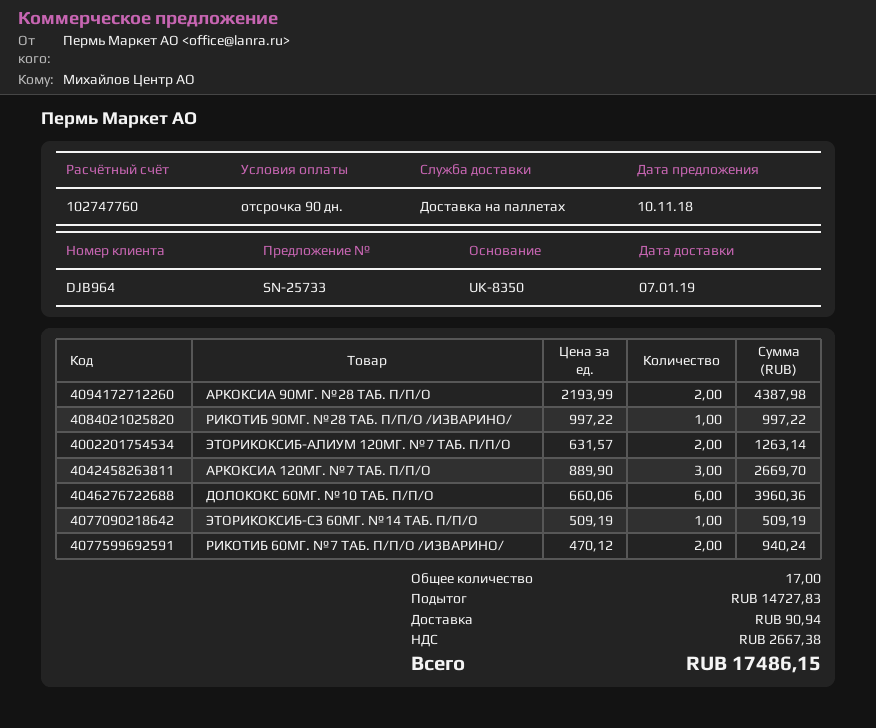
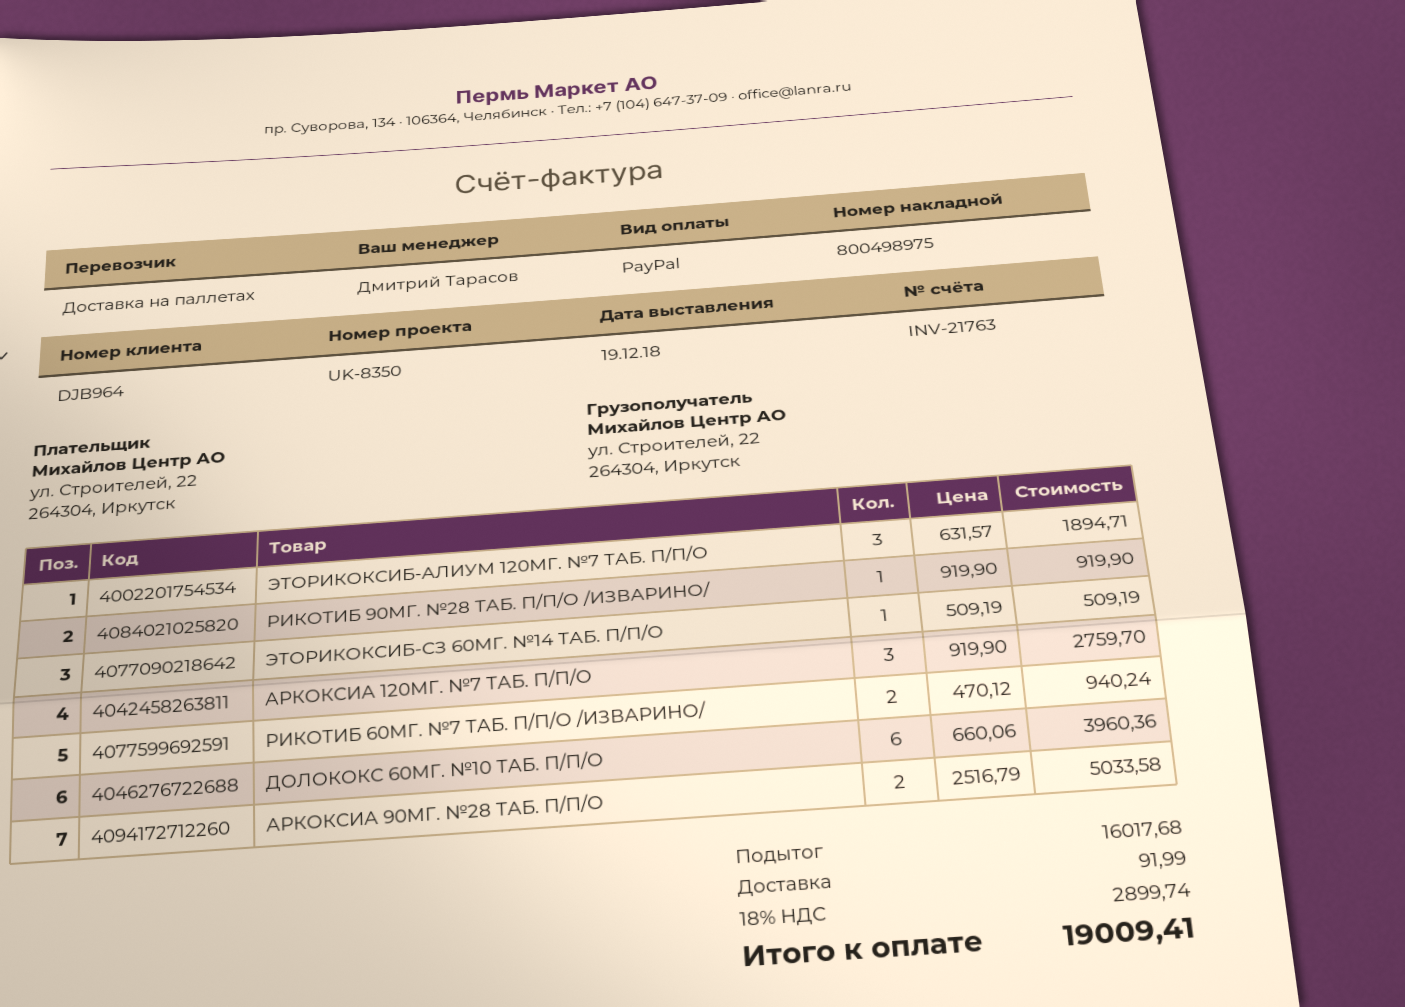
АРКОКСИА 90МГ. №28 ТАБ. П/П/О: 2 x 2193.99 = 4387.98 -> 2 x 2516.79 = 5033.58
РИКОТИБ 90МГ. №28 ТАБ. П/П/О /ИЗВАРИНО/: 1 x 997.22 = 997.22 -> 1 x 919.90 = 919.90
ЭТОРИКОКСИБ-АЛИУМ 120МГ. №7 ТАБ. П/П/О: 2 x 631.57 = 1263.14 -> 3 x 631.57 = 1894.71
АРКОКСИА 120МГ. №7 ТАБ. П/П/О: 3 x 889.90 = 2669.70 -> 3 x 919.90 = 2759.70
subtotal: 14727.83 -> 16017.68
shipping: 90.94 -> 91.99
tax: 2667.38 -> 2899.74
total: 17486.15 -> 19009.41

